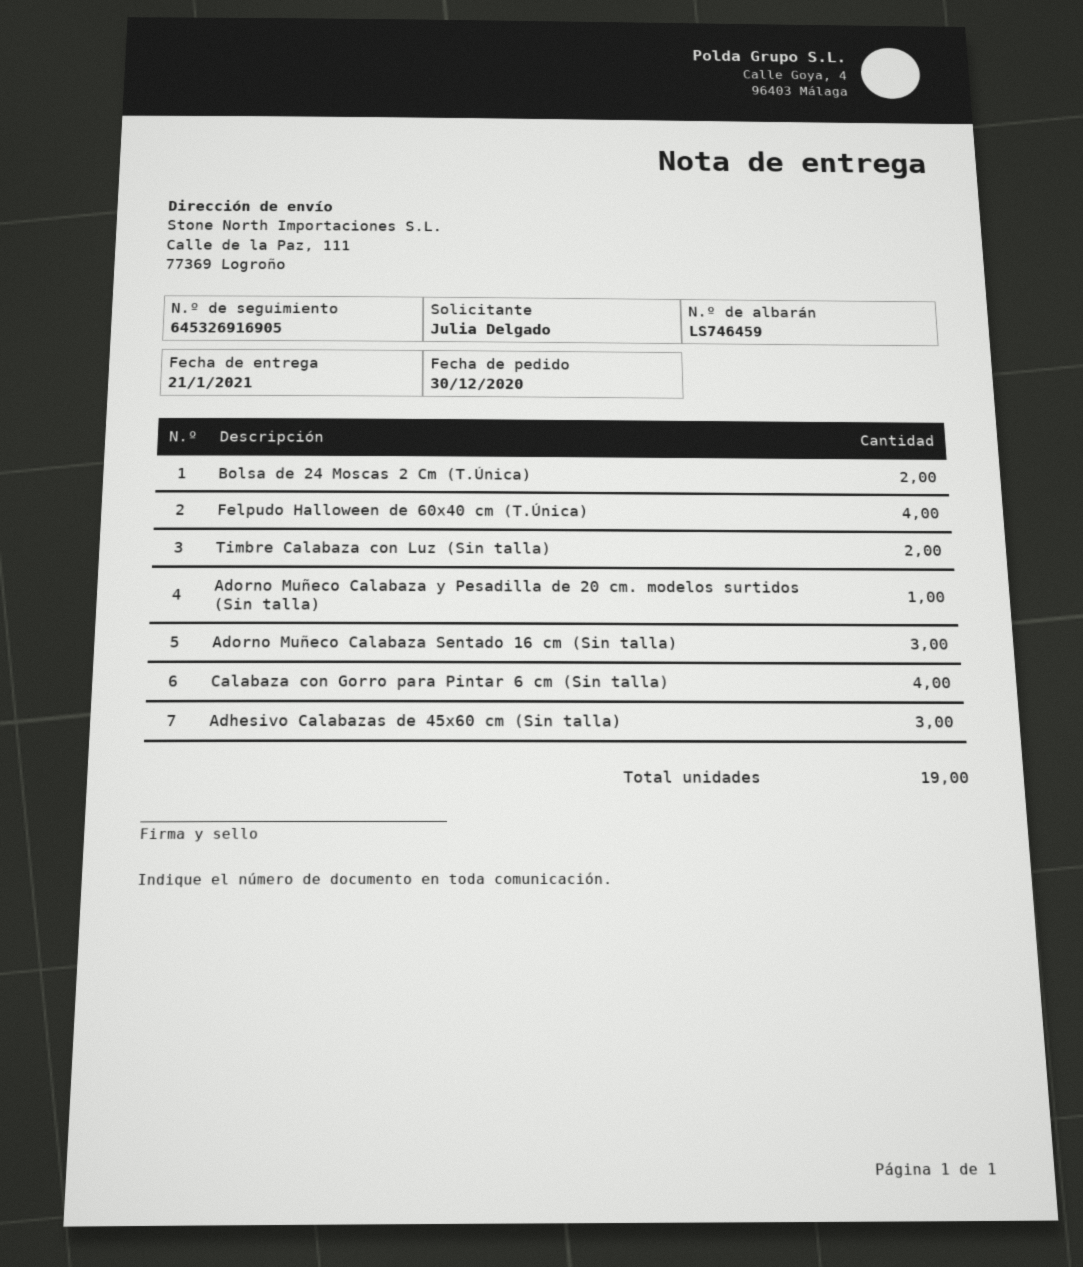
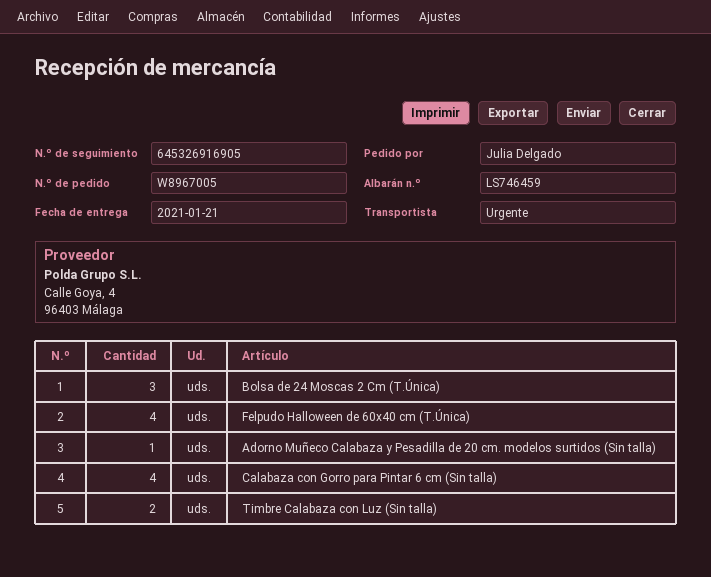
Bolsa de 24 Moscas 2 Cm (T.Única): 2 -> 3
Adorno Muñeco Calabaza Sentado 16 cm (Sin talla): 3 -> none
Adhesivo Calabazas de 45x60 cm (Sin talla): 3 -> none

